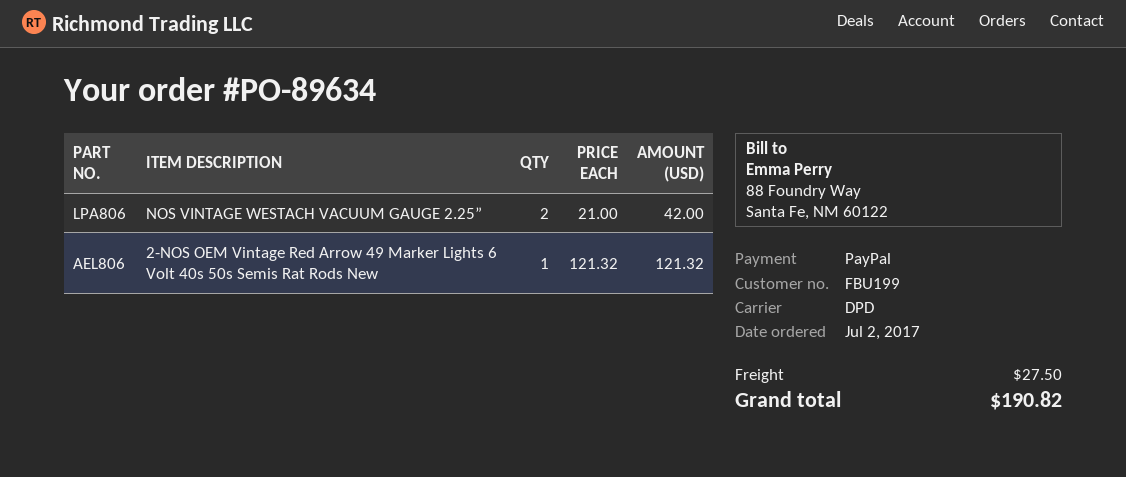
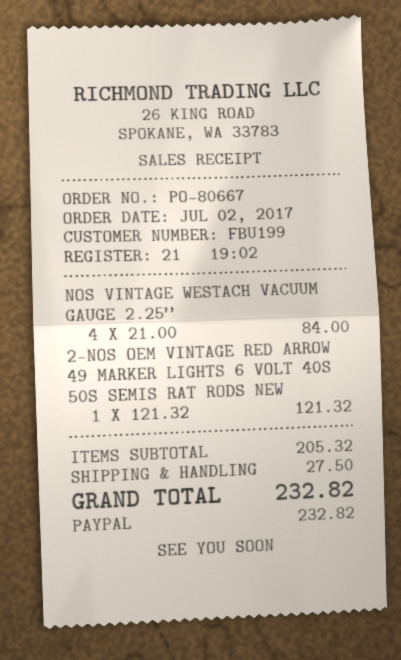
order number: PO-89634 -> PO-80667
NOS VINTAGE WESTACH VACUUM GAUGE 2.25”: 2 x 21.00 = 42.00 -> 4 x 21.00 = 84.00
total: 190.82 -> 232.82

